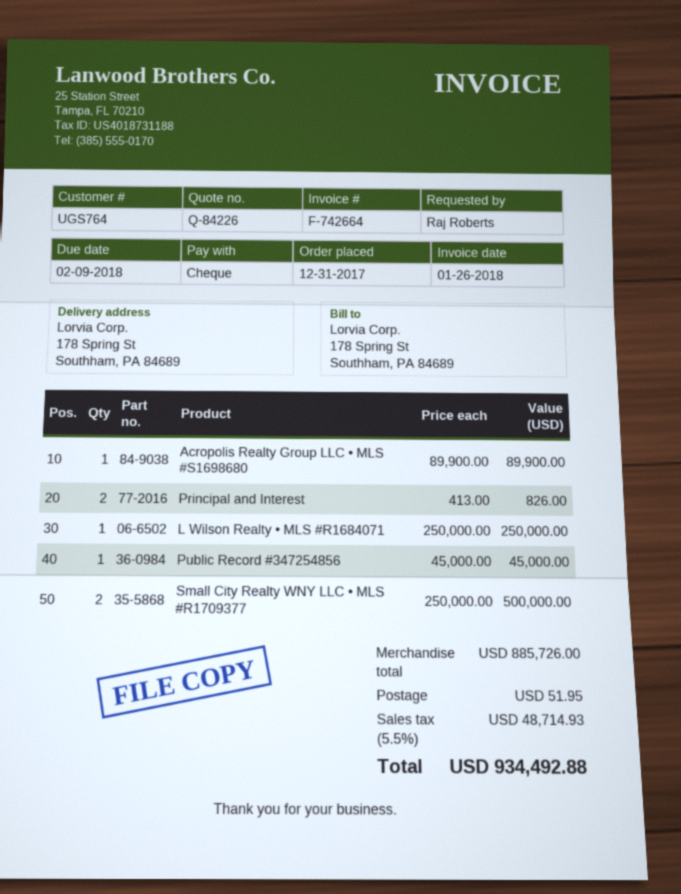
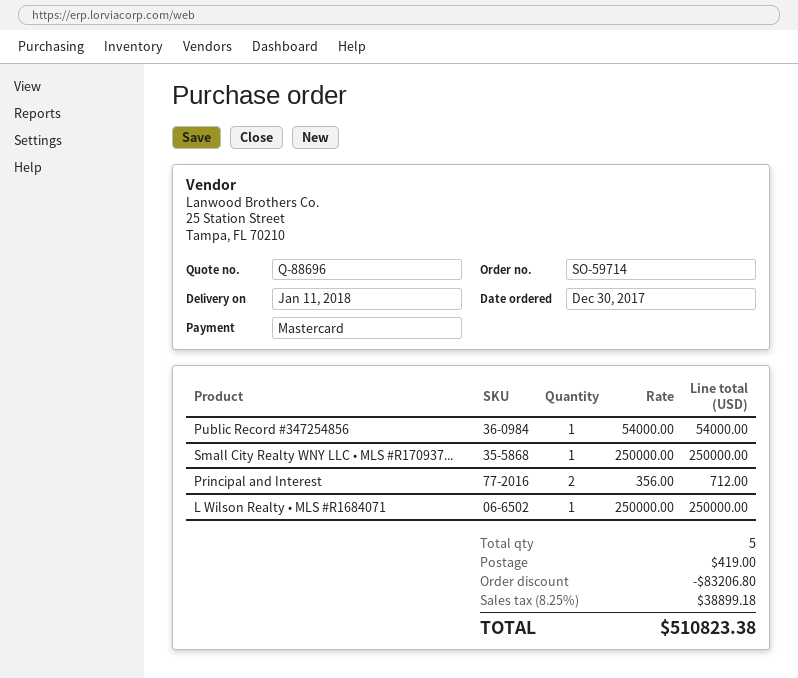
quote number: Q-84226 -> Q-88696
order date: 2017-12-31 -> 2017-12-30
payment method: cheque -> Mastercard
Acropolis Realty Group LLC • MLS #S1698680: 1 x 89900.00 = 89900.00 -> none
Principal and Interest: 2 x 413.00 = 826.00 -> 2 x 356.00 = 712.00
Public Record #347254856: 1 x 45000.00 = 45000.00 -> 1 x 54000.00 = 54000.00
Small City Realty WNY LLC • MLS #R1709377: 2 x 250000.00 = 500000.00 -> 1 x 250000.00 = 250000.00
discount: none -> 83206.80
shipping: 51.95 -> 419.00
tax: 5.5% = 48714.93 -> 8.25% = 38899.18
total: 934492.88 -> 510823.38

